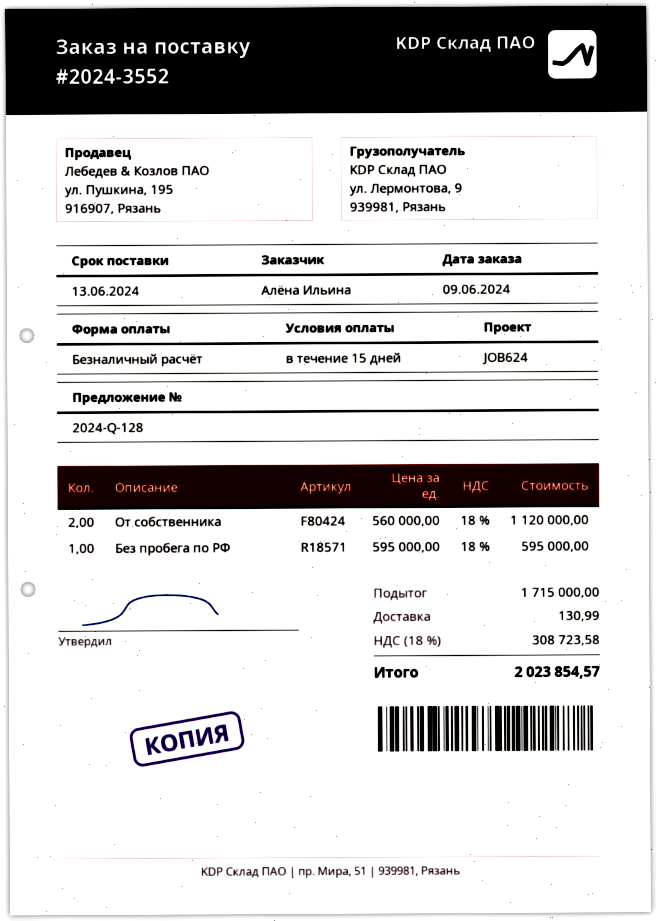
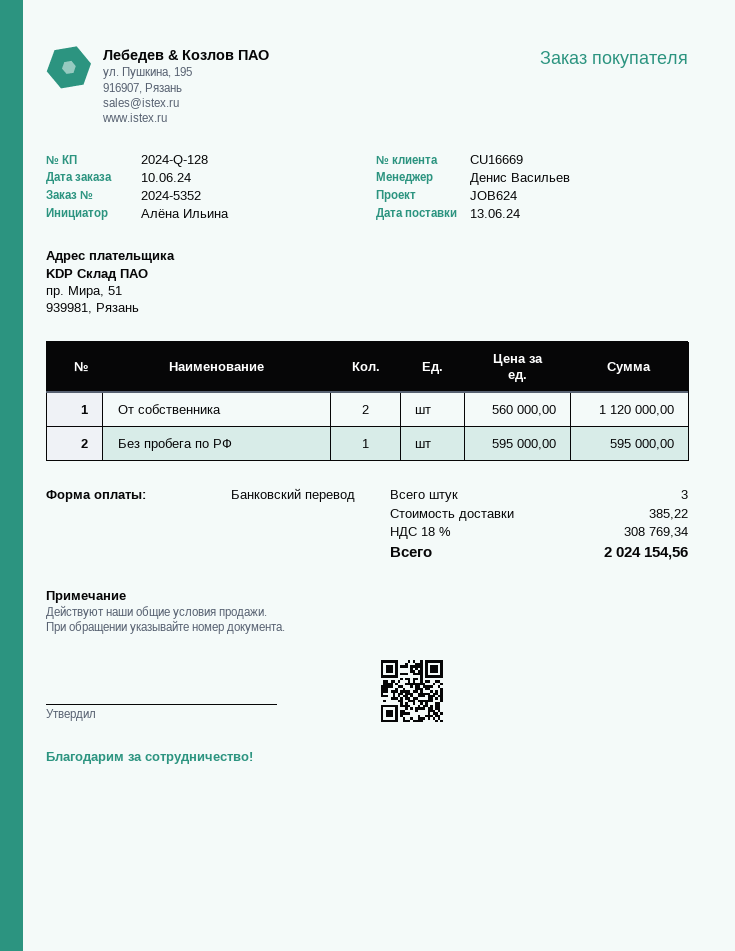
order number: 2024-3552 -> 2024-5352
order date: 2024-06-09 -> 2024-06-10
shipping: 130.99 -> 385.22
tax: 18% = 308723.58 -> 18% = 308769.34
total: 2023854.57 -> 2024154.56

